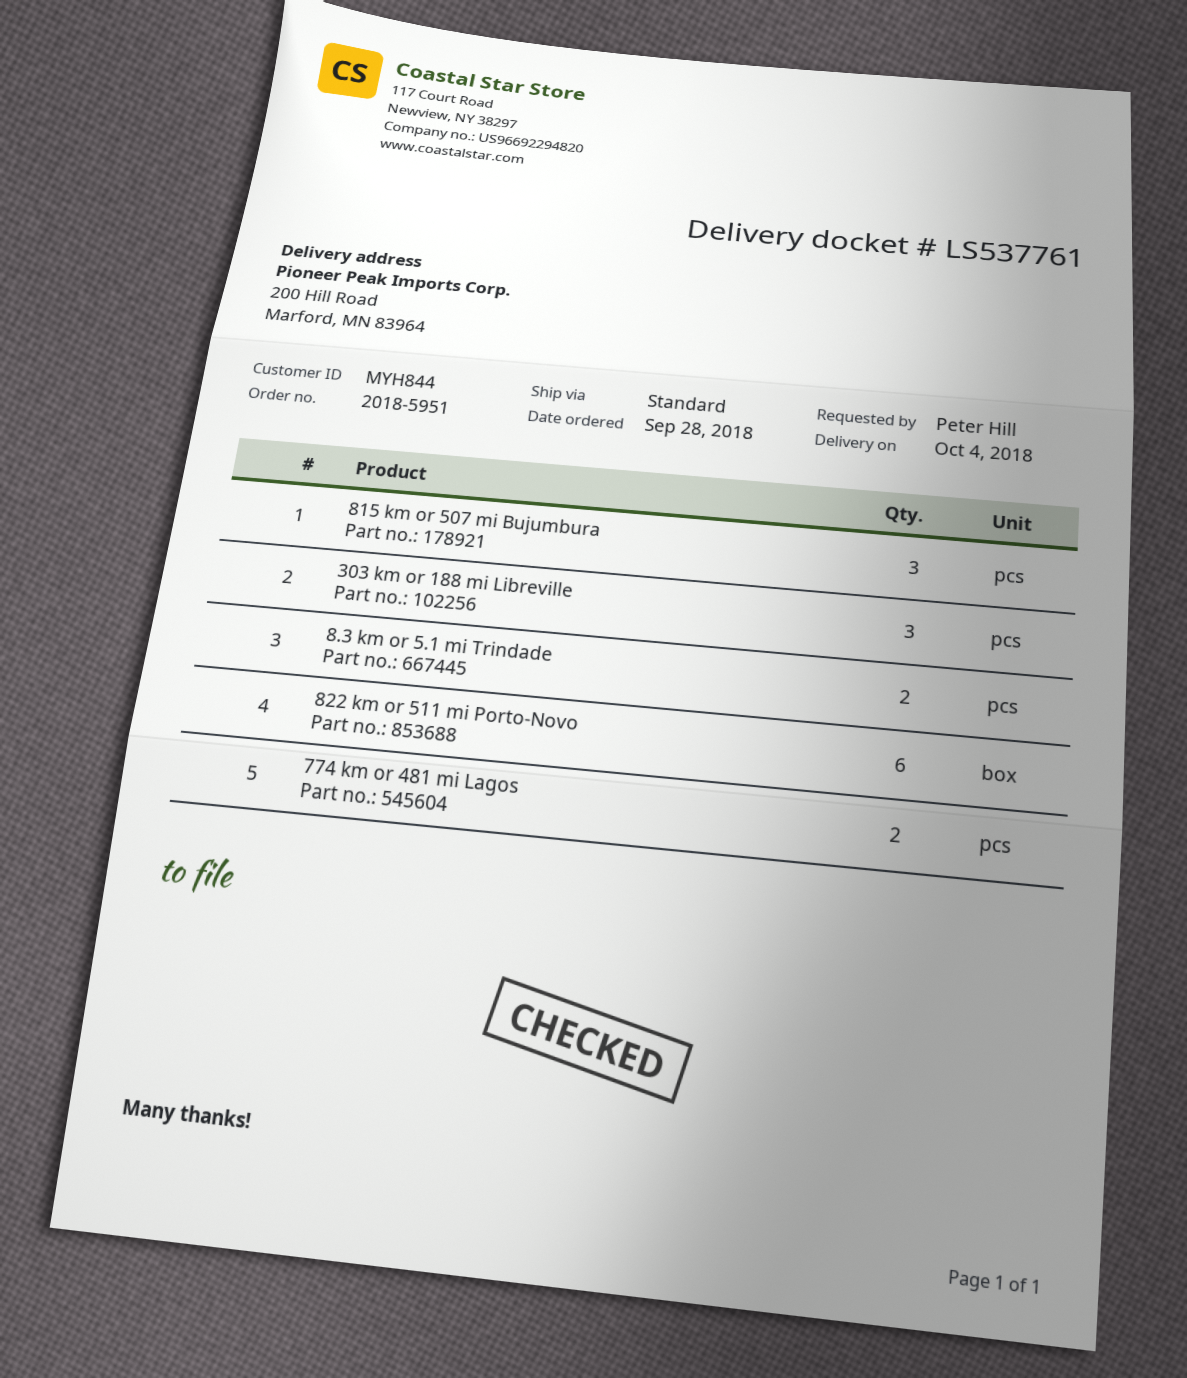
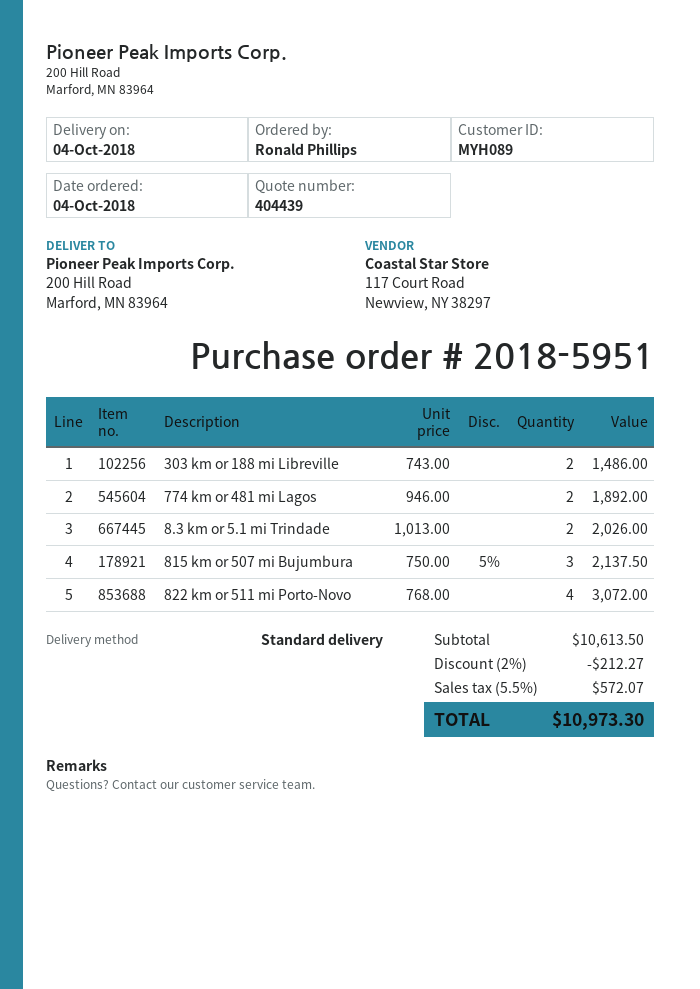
order date: 2018-09-28 -> 2018-10-04
customer number: MYH844 -> MYH089
ordered by: Peter Hill -> Ronald Phillips
303 km or 188 mi Libreville: 3 -> 2
822 km or 511 mi Porto-Novo: 6 -> 4

